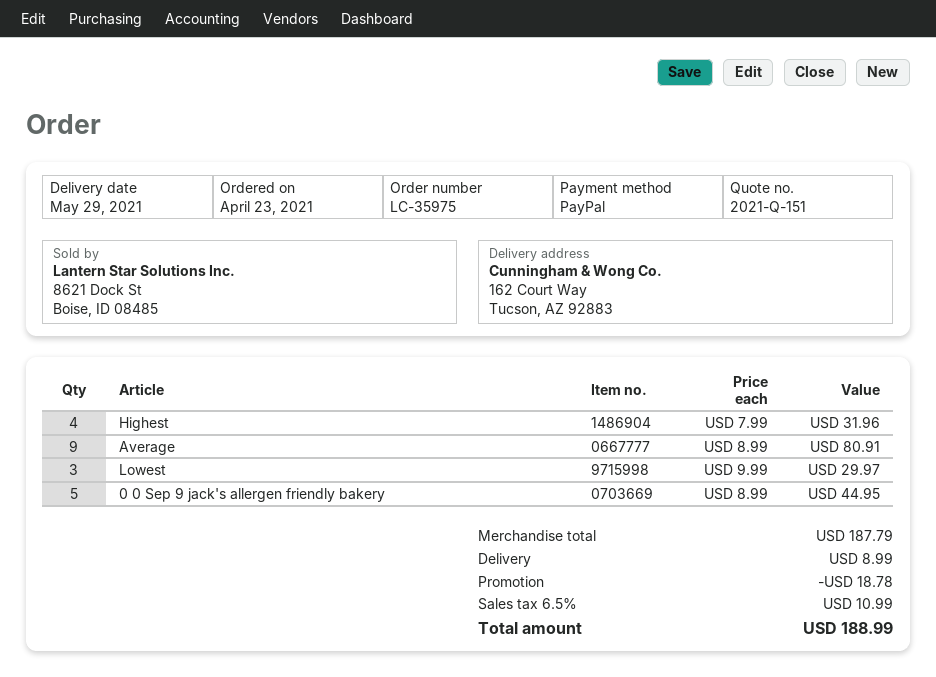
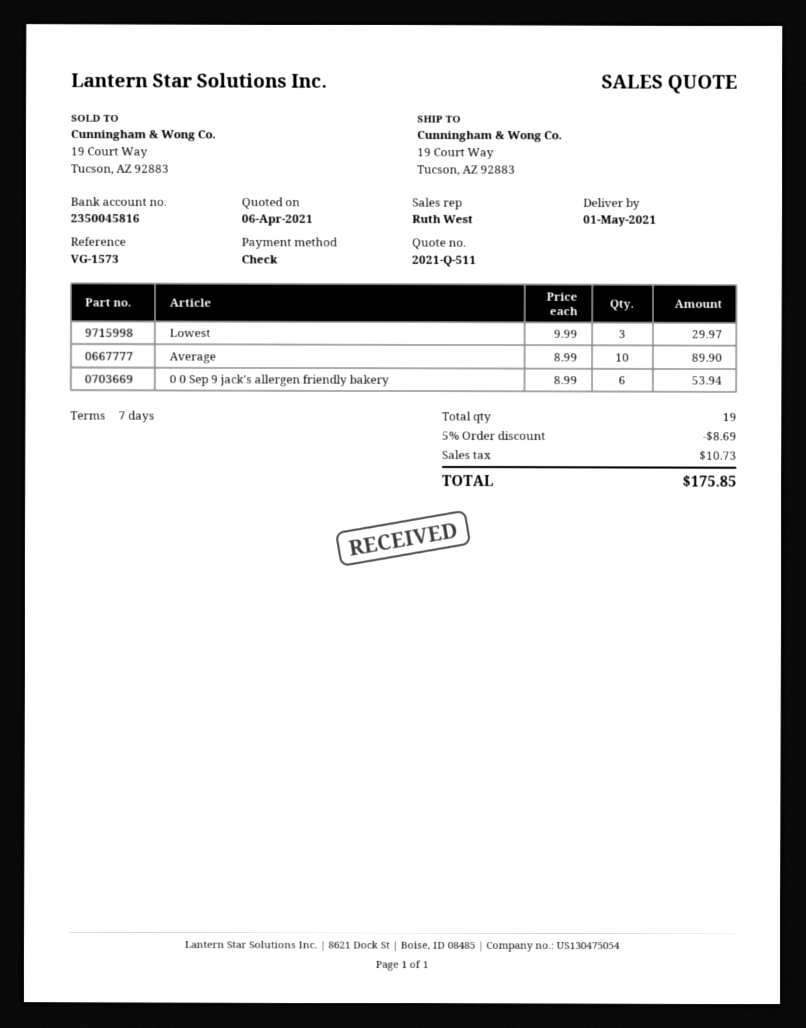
quote number: 2021-Q-151 -> 2021-Q-511
delivery date: 2021-05-29 -> 2021-05-01
payment method: PayPal -> cheque
ship to: 162 Court Way, Tucson, AZ 92883 -> 19 Court Way, Tucson, AZ 92883
Highest: 4 x 7.99 = 31.96 -> none
Average: 9 x 8.99 = 80.91 -> 10 x 8.99 = 89.90
0 0 Sep 9 jack's allergen friendly bakery: 5 x 8.99 = 44.95 -> 6 x 8.99 = 53.94
discount: 18.78 -> 8.69
shipping: 8.99 -> none
tax: 10.99 -> 10.73
total: 188.99 -> 175.85

